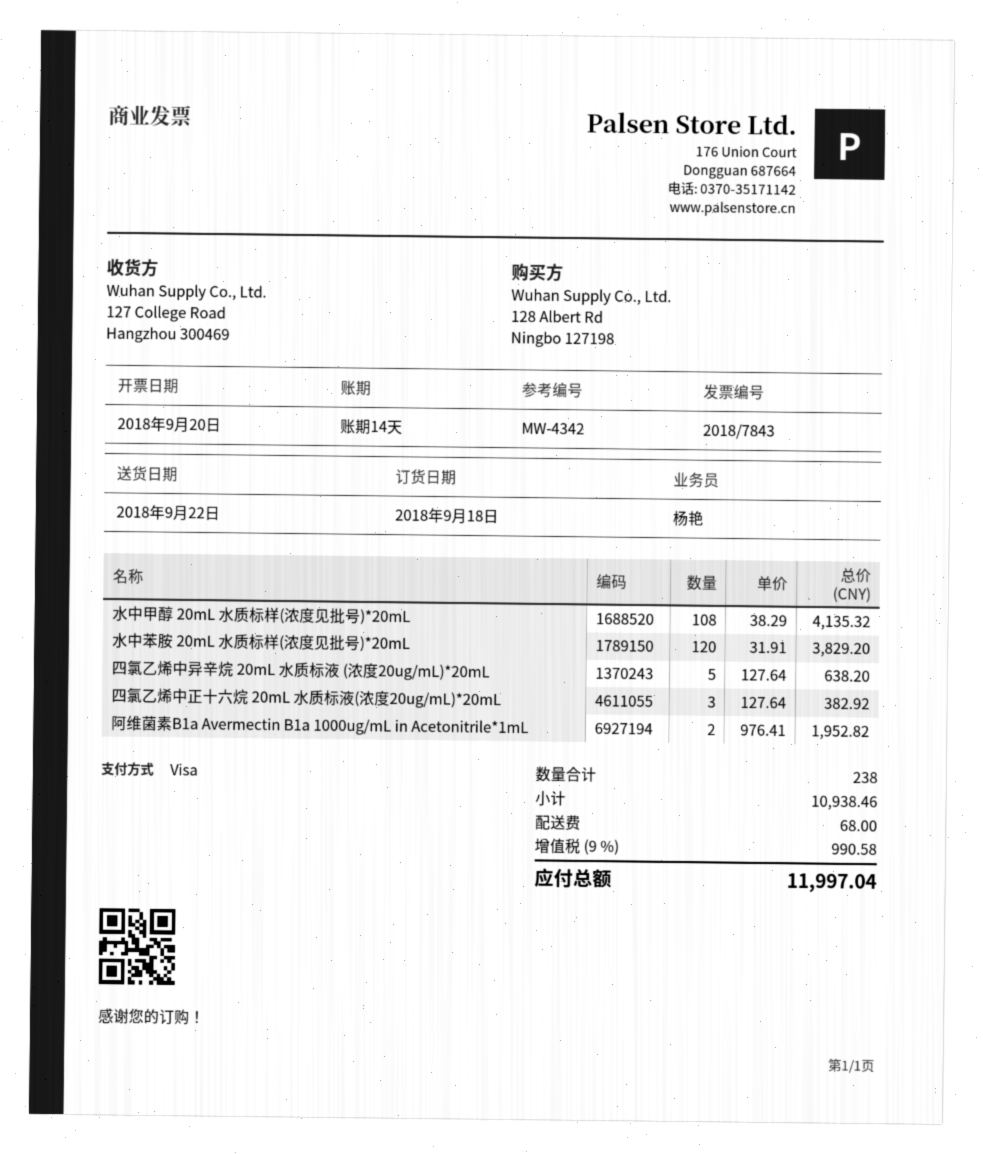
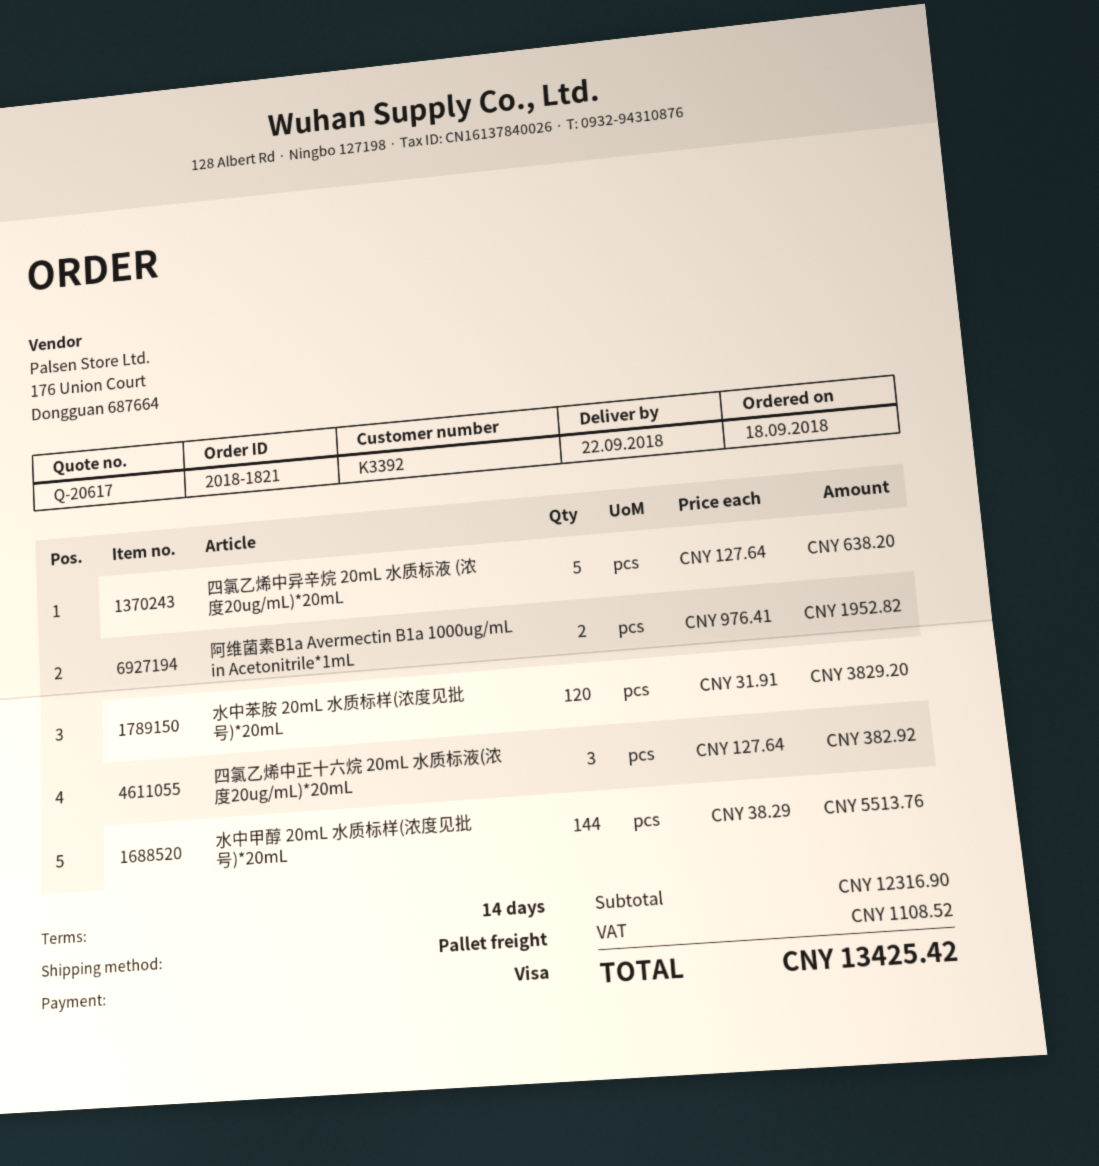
水中甲醇 20mL 水质标样(浓度见批号)*20mL: 108 x 38.29 = 4135.32 -> 144 x 38.29 = 5513.76
subtotal: 10938.46 -> 12316.90
shipping: 68.00 -> none
tax: 990.58 -> 1108.52
total: 11997.04 -> 13425.42

